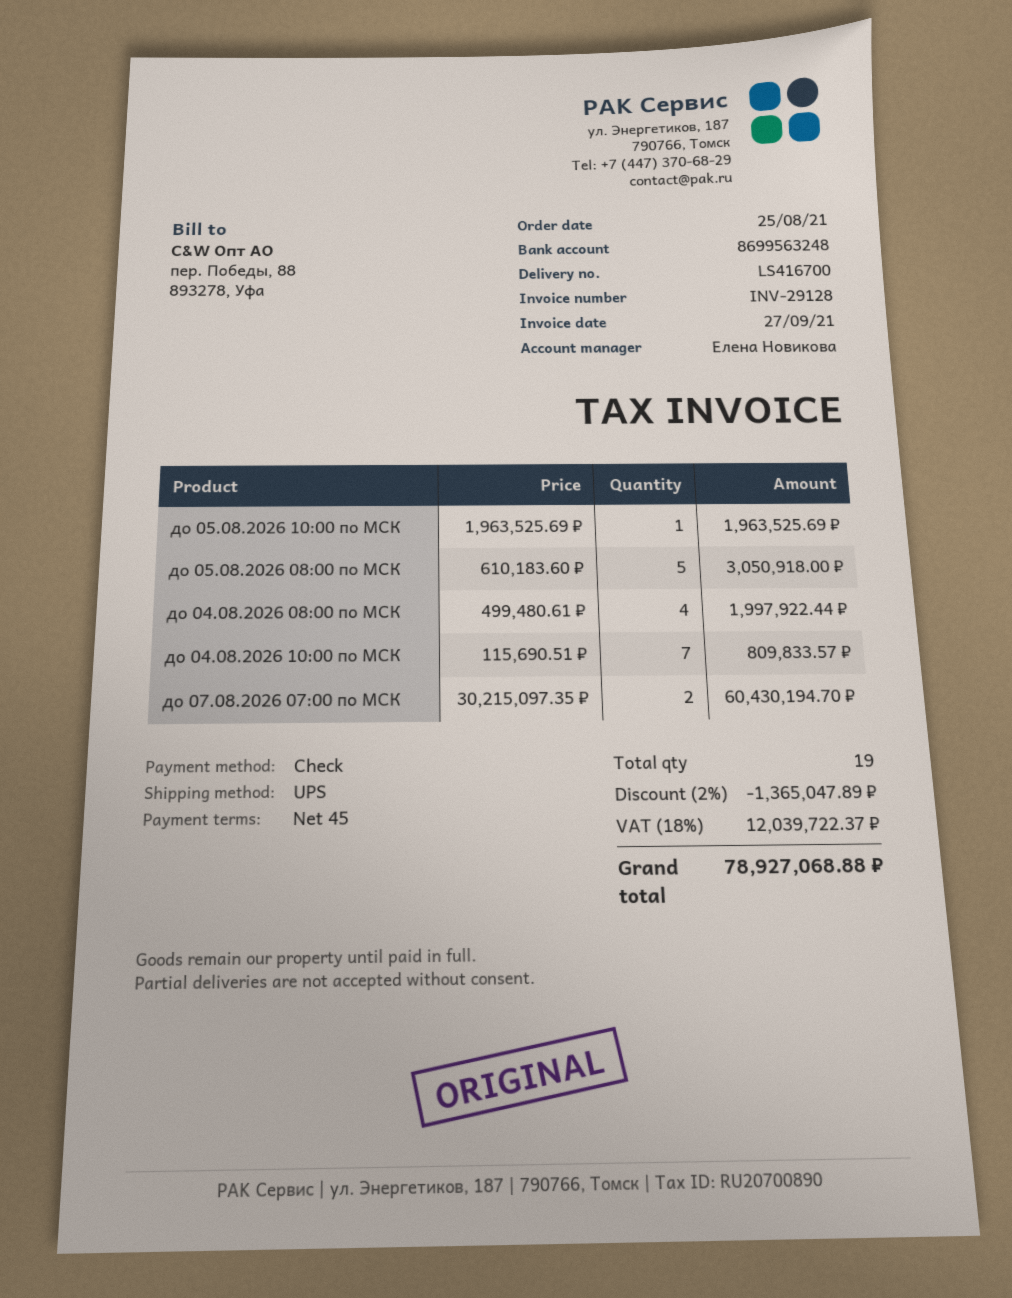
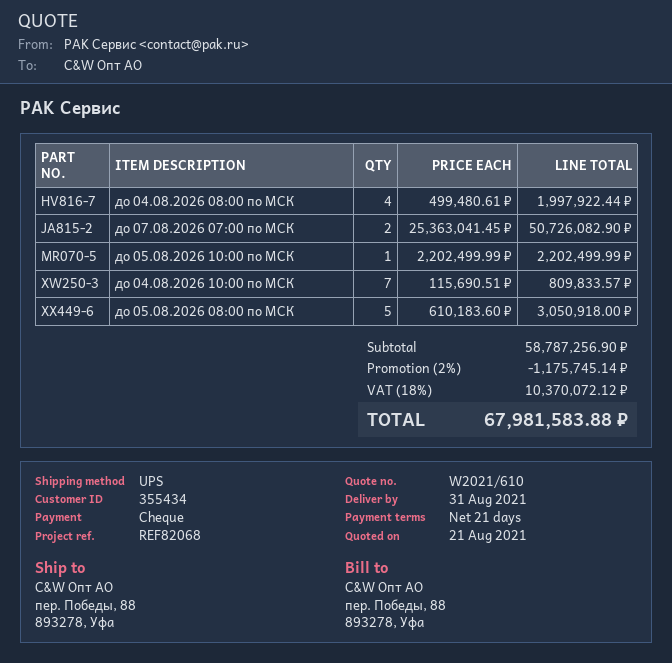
payment terms: 45 days -> 21 days
до 05.08.2026 10:00 по МСК: 1 x 1963525.69 = 1963525.69 -> 1 x 2202499.99 = 2202499.99
до 07.08.2026 07:00 по МСК: 2 x 30215097.35 = 60430194.70 -> 2 x 25363041.45 = 50726082.90
discount: 2% = 1365047.89 -> 2% = 1175745.14
tax: 18% = 12039722.37 -> 18% = 10370072.12
total: 78927068.88 -> 67981583.88

